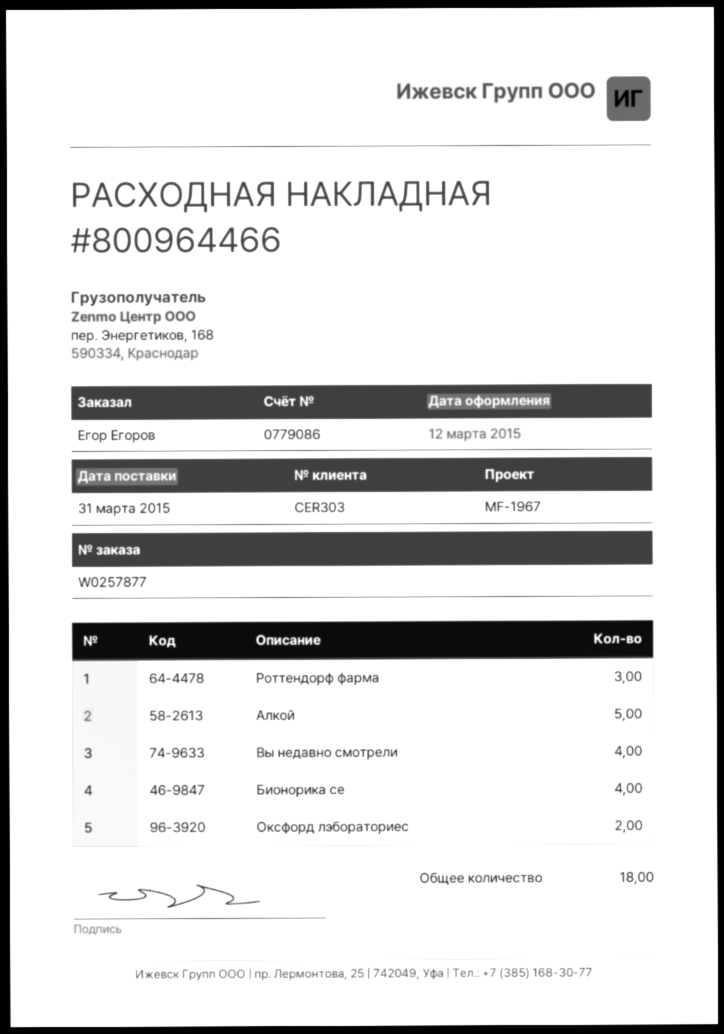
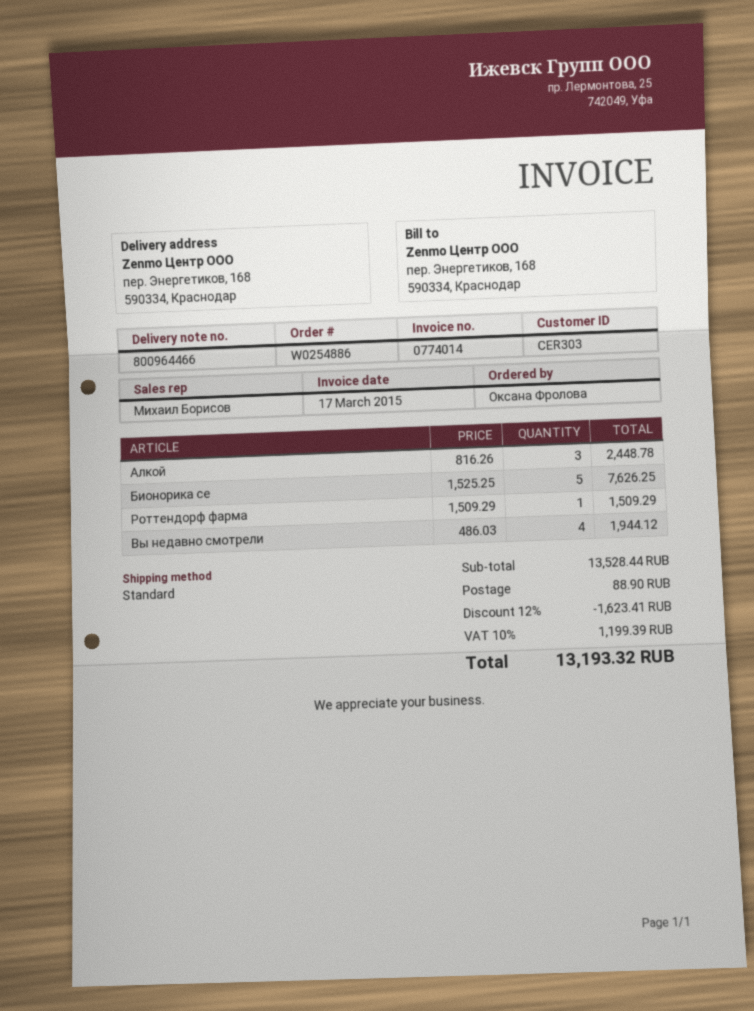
order number: W0257877 -> W0254886
invoice number: 0779086 -> 0774014
ordered by: Егор Егоров -> Оксана Фролова
Роттендорф фарма: 3 -> 1
Алкой: 5 -> 3
Бионорика се: 4 -> 5
Оксфорд лэбораториес: 2 -> none

